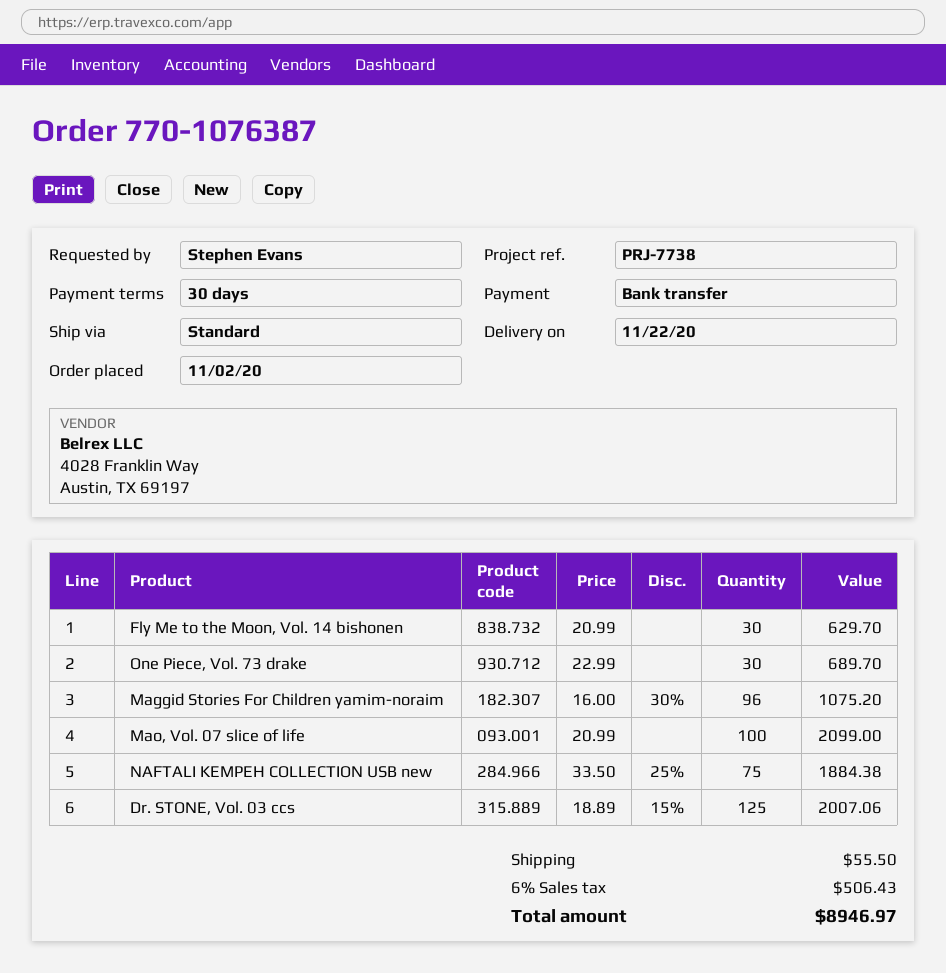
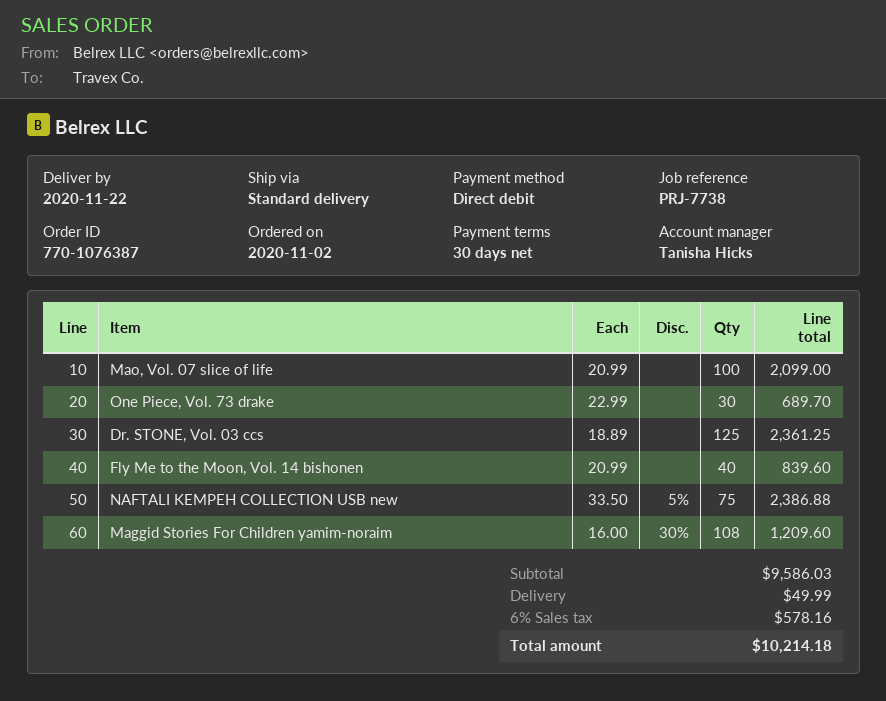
payment method: bank transfer -> direct debit
Fly Me to the Moon, Vol. 14 bishonen: 30 x 20.99 = 629.70 -> 40 x 20.99 = 839.60
Maggid Stories For Children yamim-noraim: 96 x 16.00 - 30% = 1075.20 -> 108 x 16.00 - 30% = 1209.60
NAFTALI KEMPEH COLLECTION USB new: 75 x 33.50 - 25% = 1884.38 -> 75 x 33.50 - 5% = 2386.88
Dr. STONE, Vol. 03 ccs: 125 x 18.89 - 15% = 2007.06 -> 125 x 18.89 = 2361.25
shipping: 55.50 -> 49.99
tax: 6% = 506.43 -> 6% = 578.16
total: 8946.97 -> 10214.18

